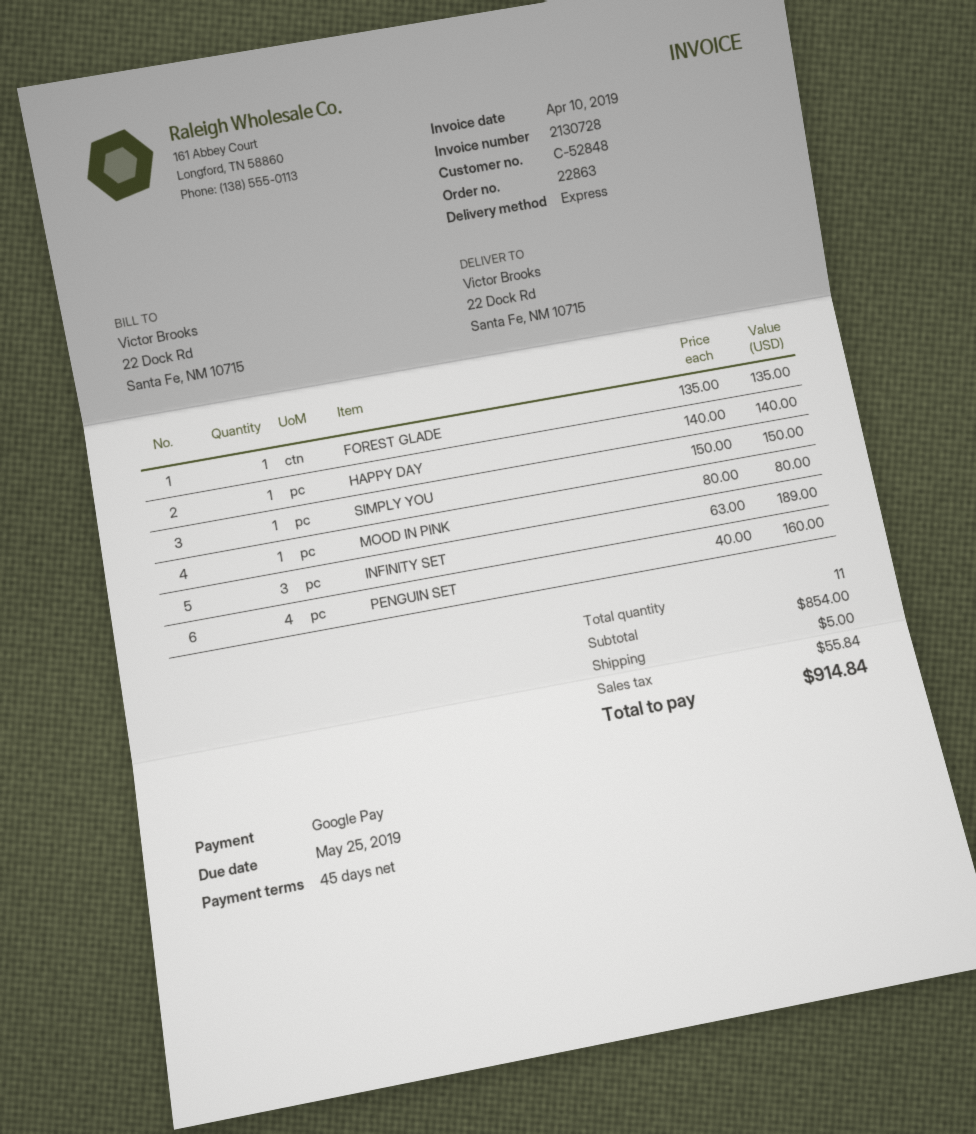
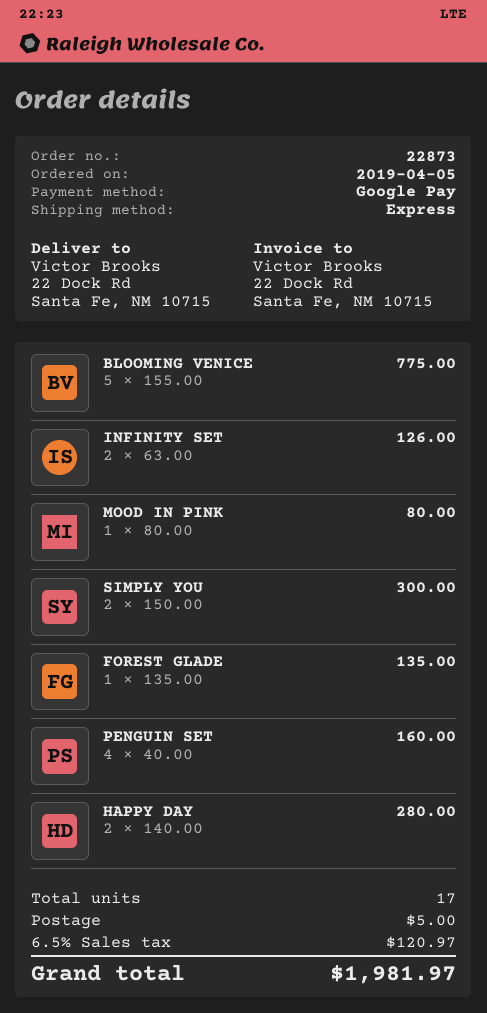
order number: 22863 -> 22873
HAPPY DAY: 1 x 140.00 = 140.00 -> 2 x 140.00 = 280.00
SIMPLY YOU: 1 x 150.00 = 150.00 -> 2 x 150.00 = 300.00
INFINITY SET: 3 x 63.00 = 189.00 -> 2 x 63.00 = 126.00
BLOOMING VENICE: none -> 5 x 155.00 = 775.00
total quantity: 11 -> 17
tax: 55.84 -> 120.97
total: 914.84 -> 1981.97

